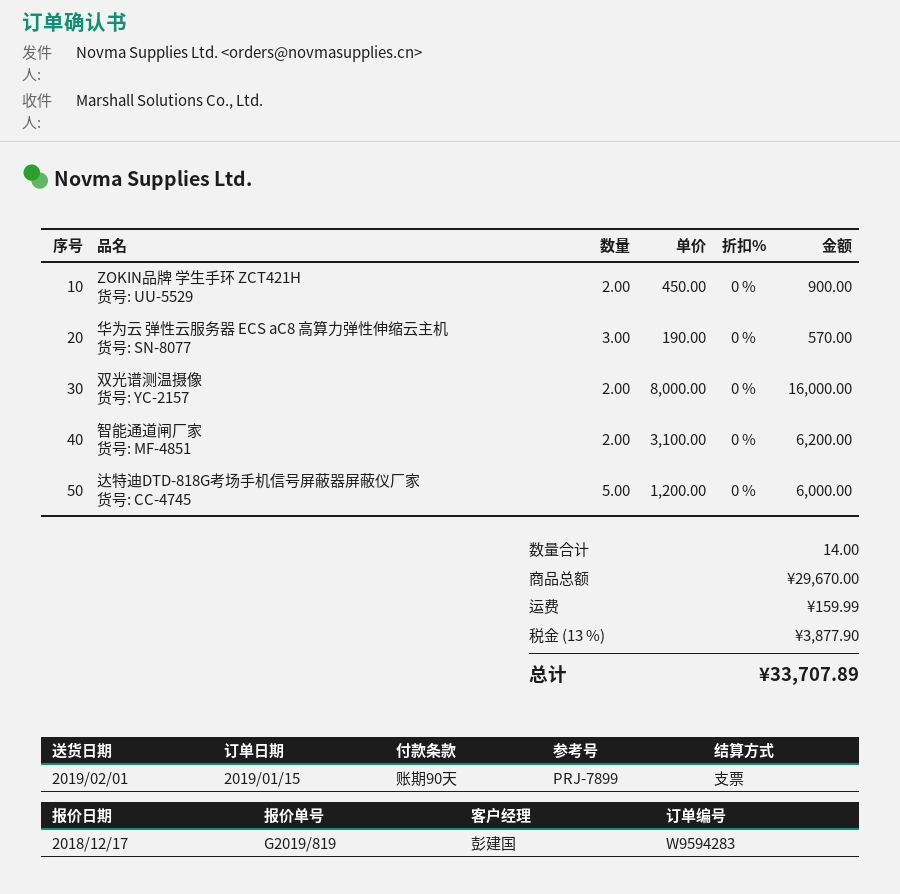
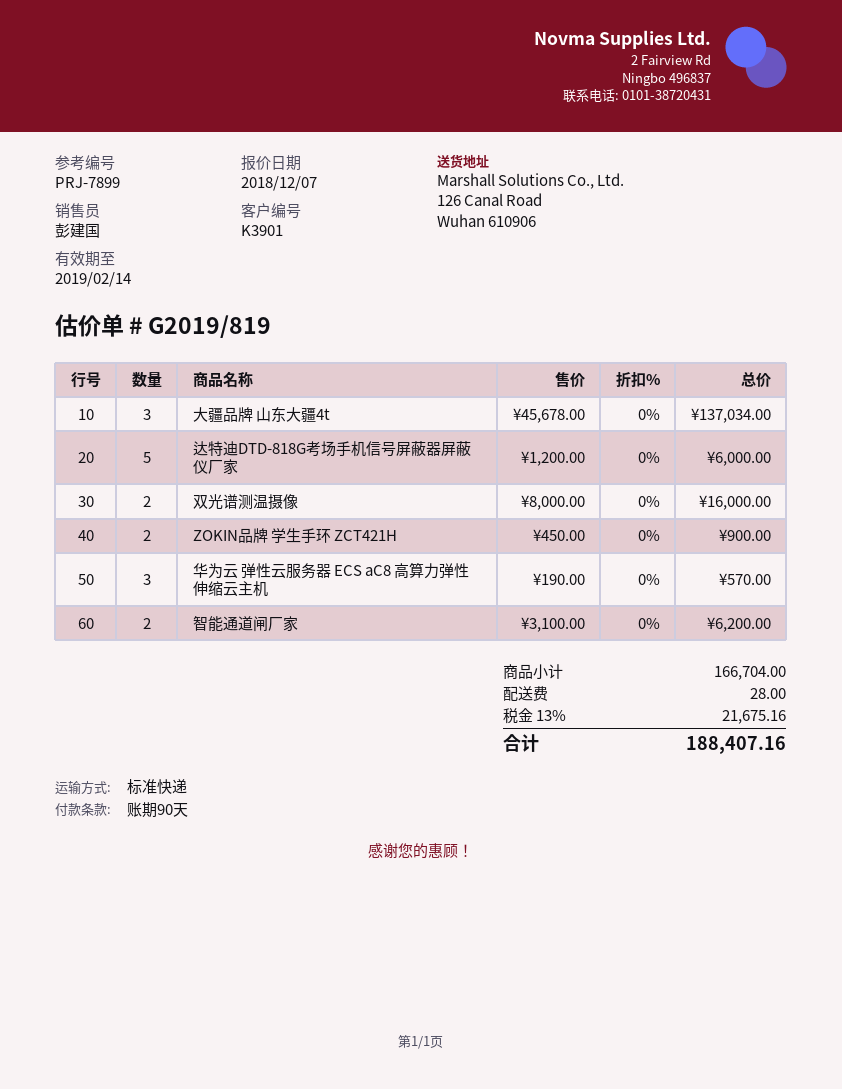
quote date: 2018-12-17 -> 2018-12-07
大疆品牌 山东大疆4t: none -> 3 x 45678.00 = 137034.00
subtotal: 29670.00 -> 166704.00
shipping: 159.99 -> 28.00
tax: 13% = 3877.90 -> 13% = 21675.16
total: 33707.89 -> 188407.16

